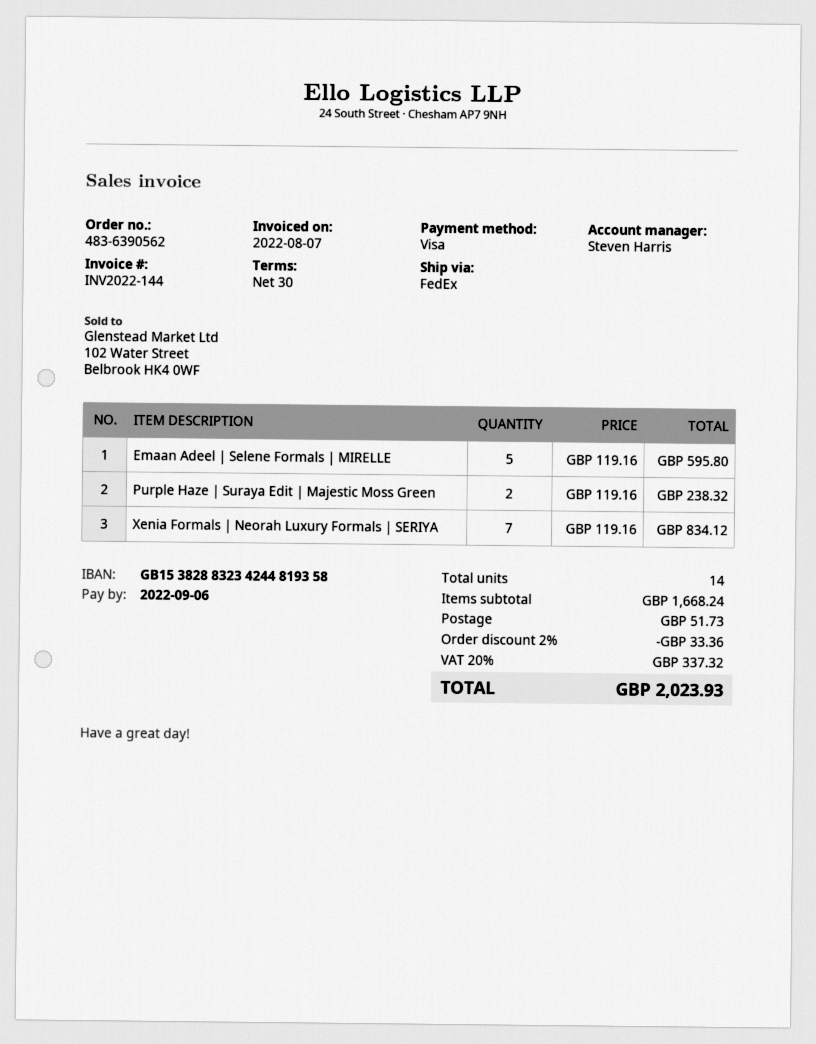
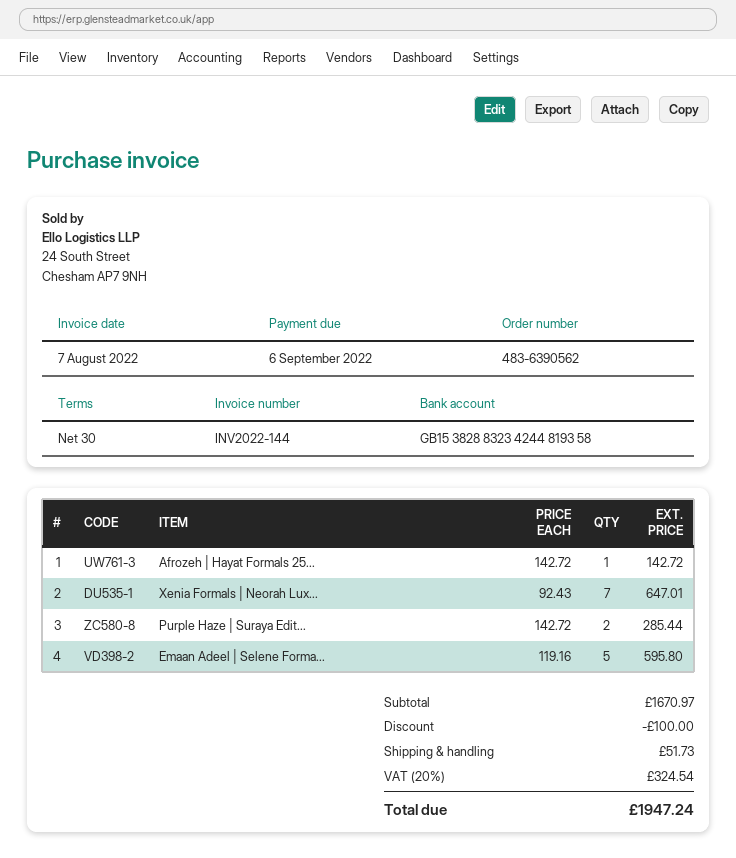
Purple Haze | Suraya Edit | Majestic Moss Green: 2 x 119.16 = 238.32 -> 2 x 142.72 = 285.44
Xenia Formals | Neorah Luxury Formals | SERIYA: 7 x 119.16 = 834.12 -> 7 x 92.43 = 647.01
Afrozeh | Hayat Formals 25...: none -> 1 x 142.72 = 142.72
subtotal: 1668.24 -> 1670.97
discount: 33.36 -> 100.00
tax: 20% = 337.32 -> 20% = 324.54
total: 2023.93 -> 1947.24

